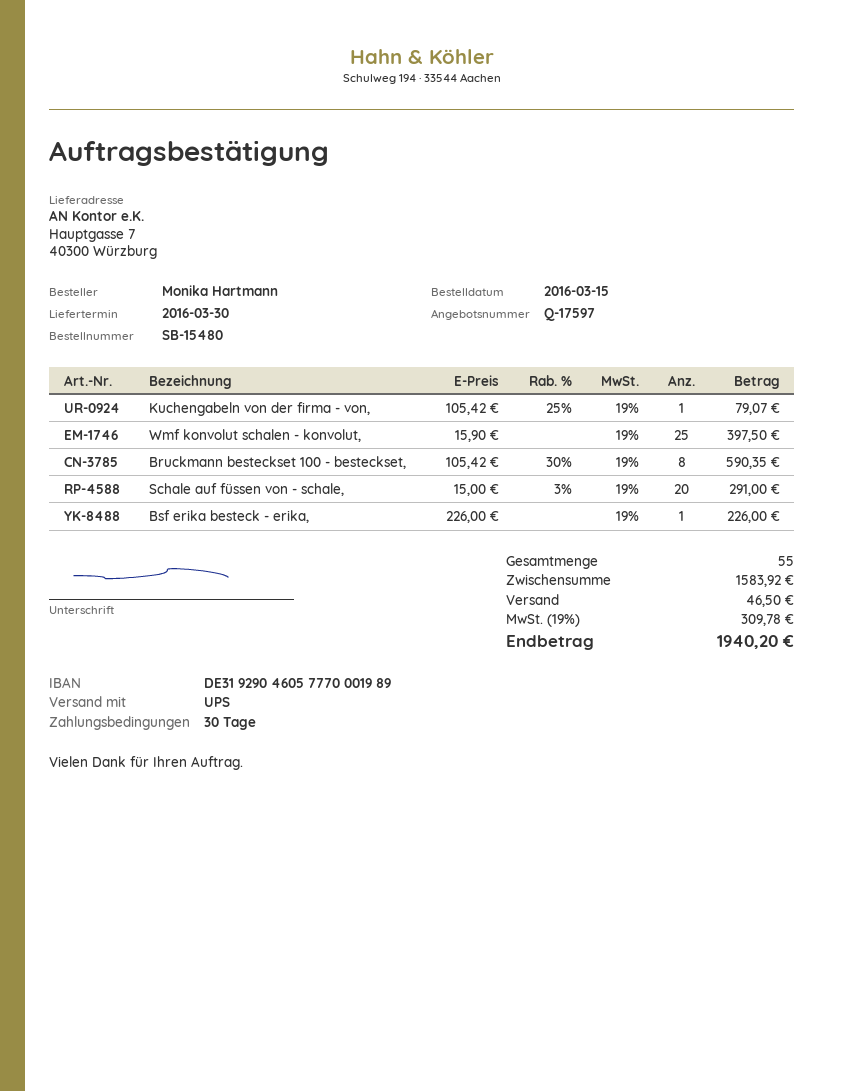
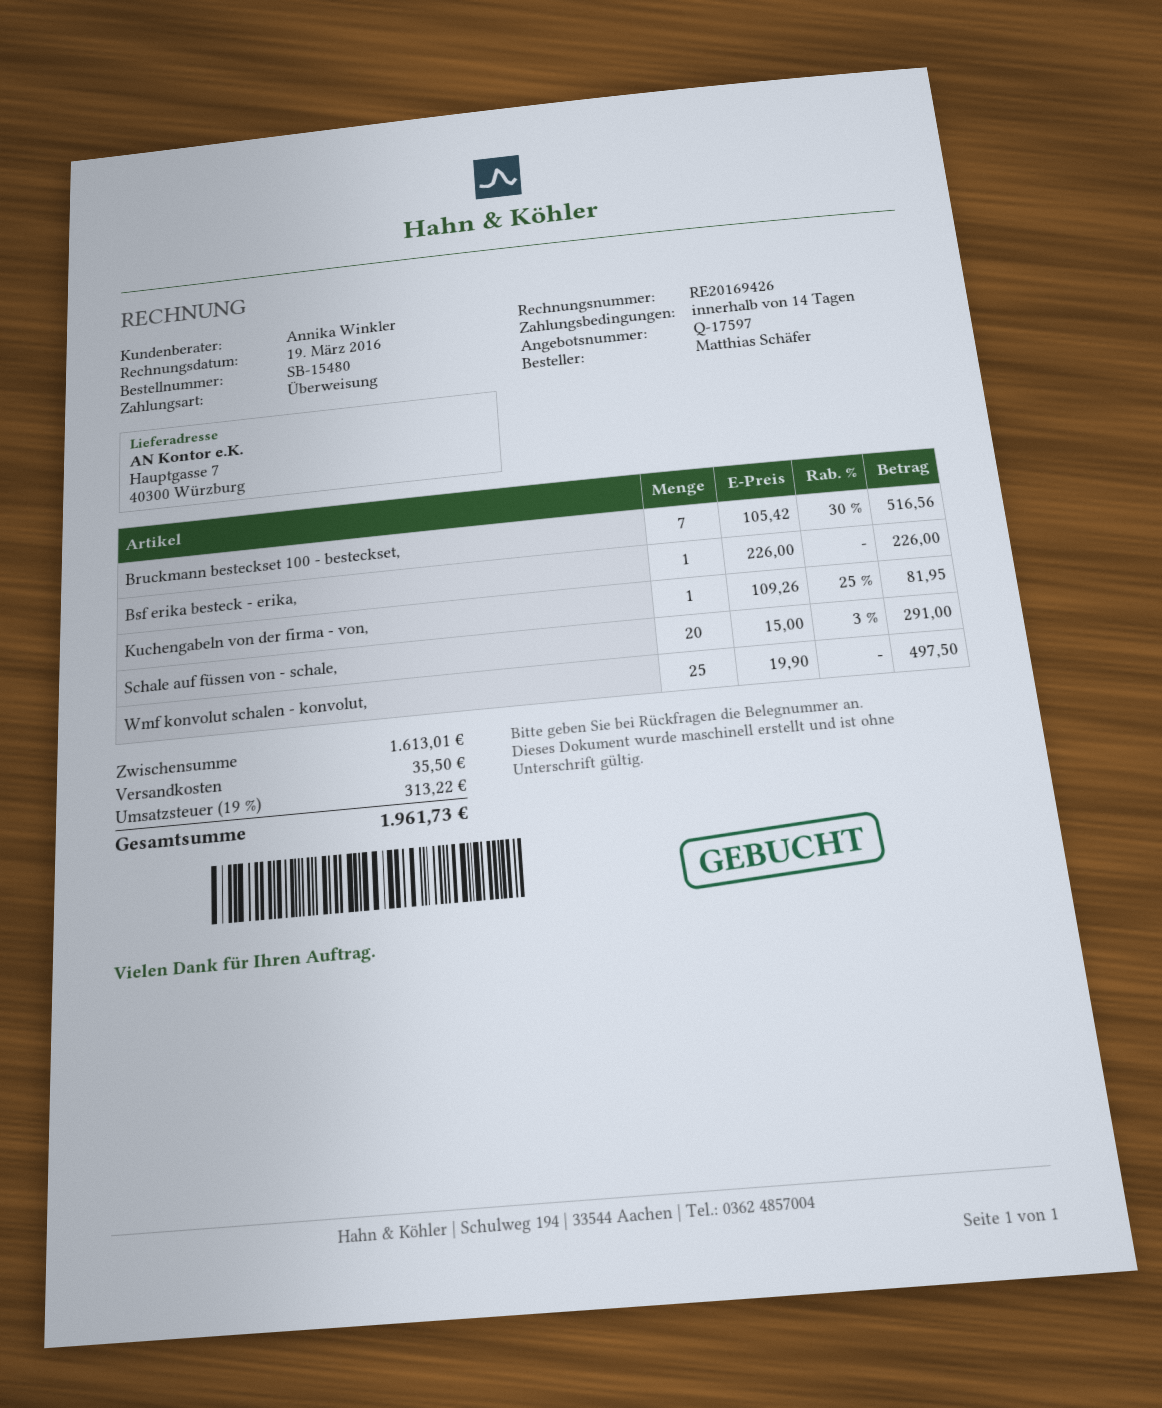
payment terms: 30 days -> 14 days
ordered by: Monika Hartmann -> Matthias Schäfer
Kuchengabeln von der firma - von,: 1 x 105.42 - 25% = 79.07 -> 1 x 109.26 - 25% = 81.95
Wmf konvolut schalen - konvolut,: 25 x 15.90 = 397.50 -> 25 x 19.90 = 497.50
Bruckmann besteckset 100 - besteckset,: 8 x 105.42 - 30% = 590.35 -> 7 x 105.42 - 30% = 516.56
subtotal: 1583.92 -> 1613.01
shipping: 46.50 -> 35.50
tax: 19% = 309.78 -> 19% = 313.22
total: 1940.20 -> 1961.73

